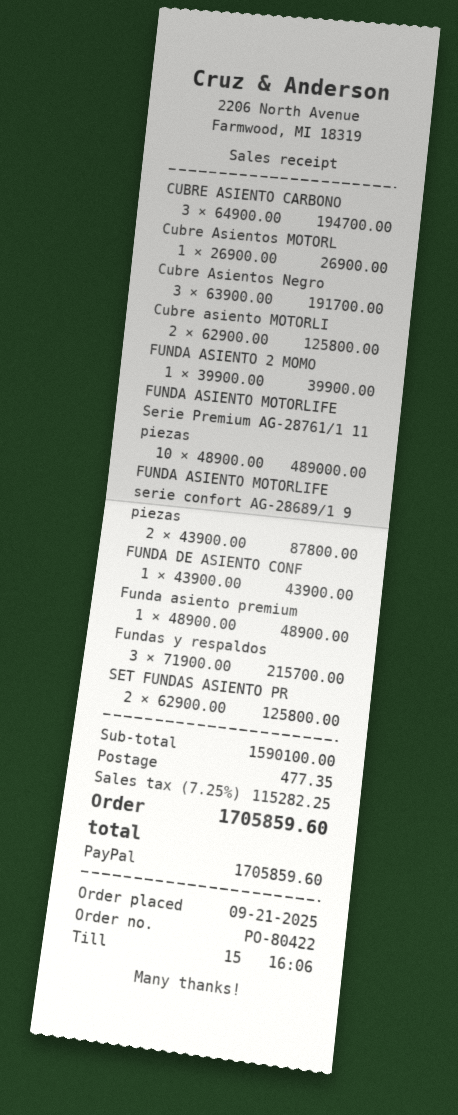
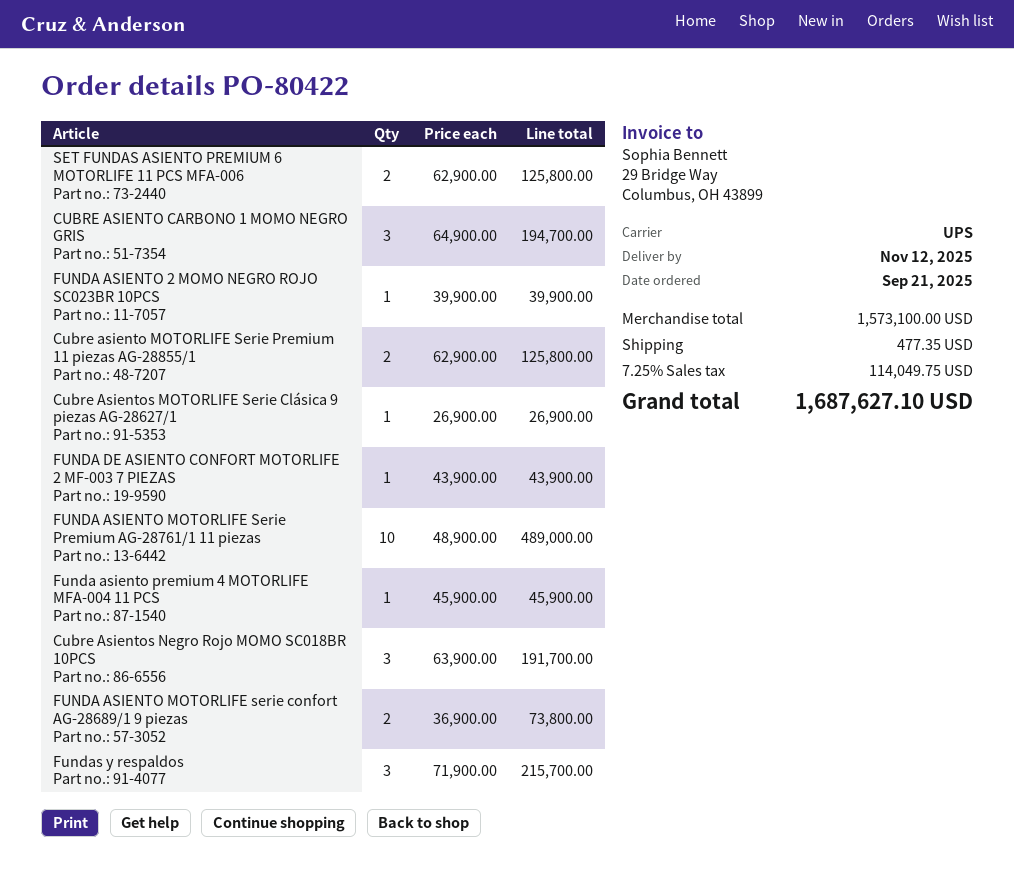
FUNDA ASIENTO MOTORLIFE serie confort AG-28689/1 9 piezas: 2 x 43900.00 = 87800.00 -> 2 x 36900.00 = 73800.00
Funda asiento premium: 1 x 48900.00 = 48900.00 -> 1 x 45900.00 = 45900.00
subtotal: 1590100.00 -> 1573100.00
tax: 7.25% = 115282.25 -> 7.25% = 114049.75
total: 1705859.60 -> 1687627.10

